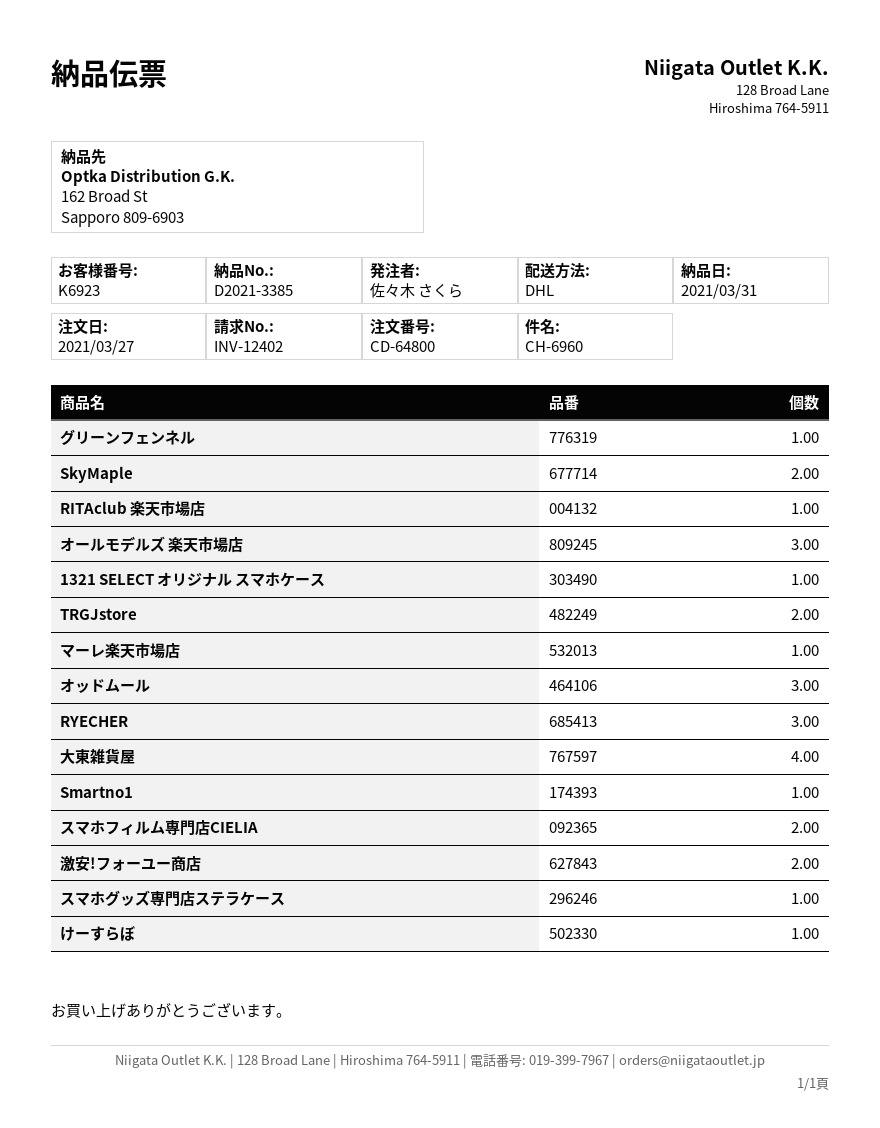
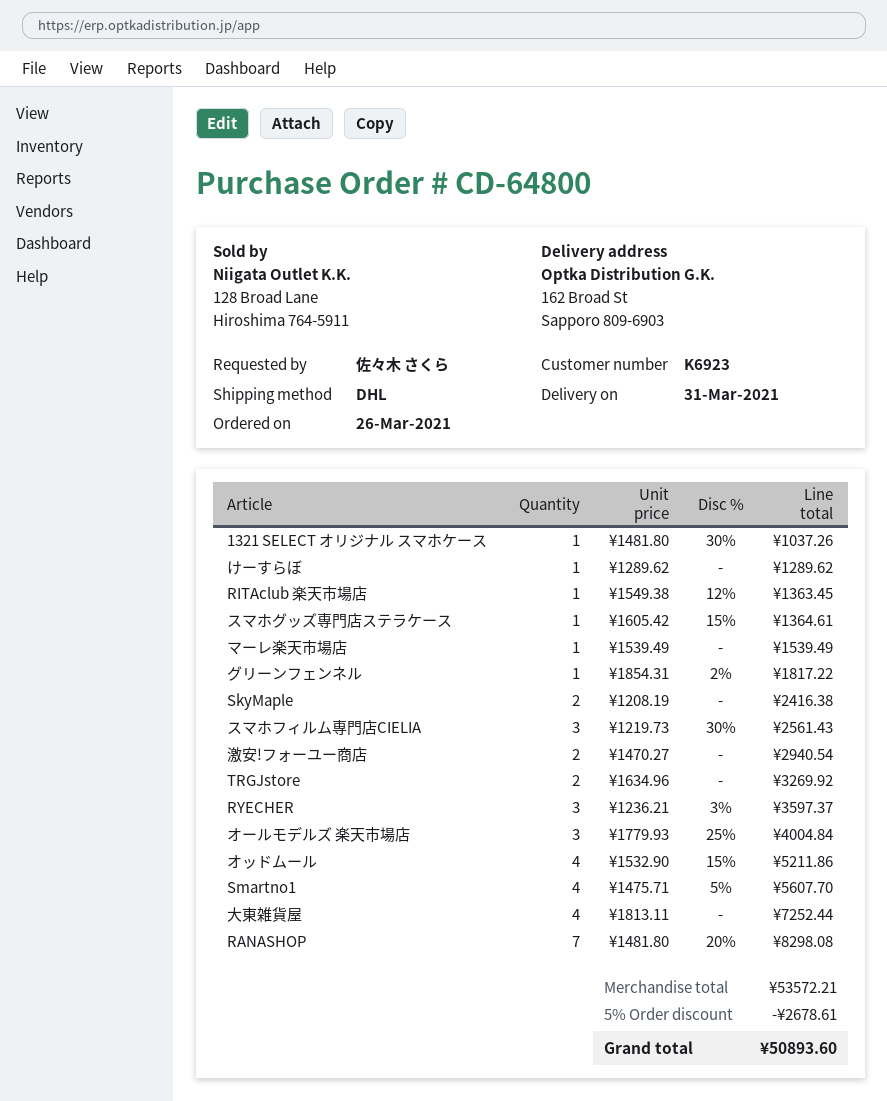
order date: 2021-03-27 -> 2021-03-26
オッドムール: 3 -> 4
Smartno1: 1 -> 4
スマホフィルム専門店CIELIA: 2 -> 3
RANASHOP: none -> 7

